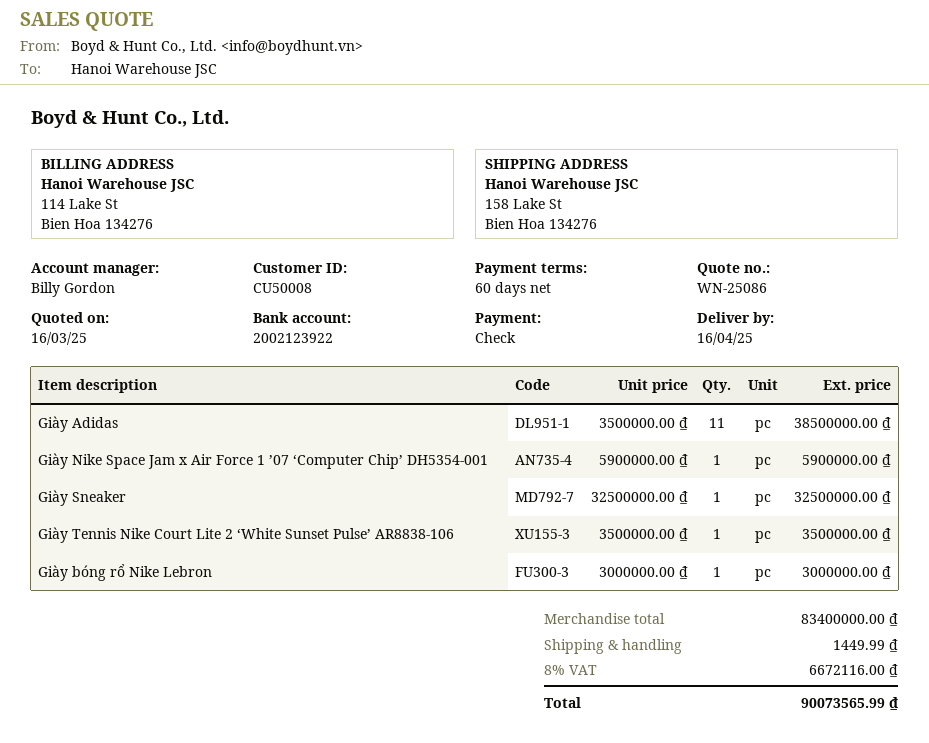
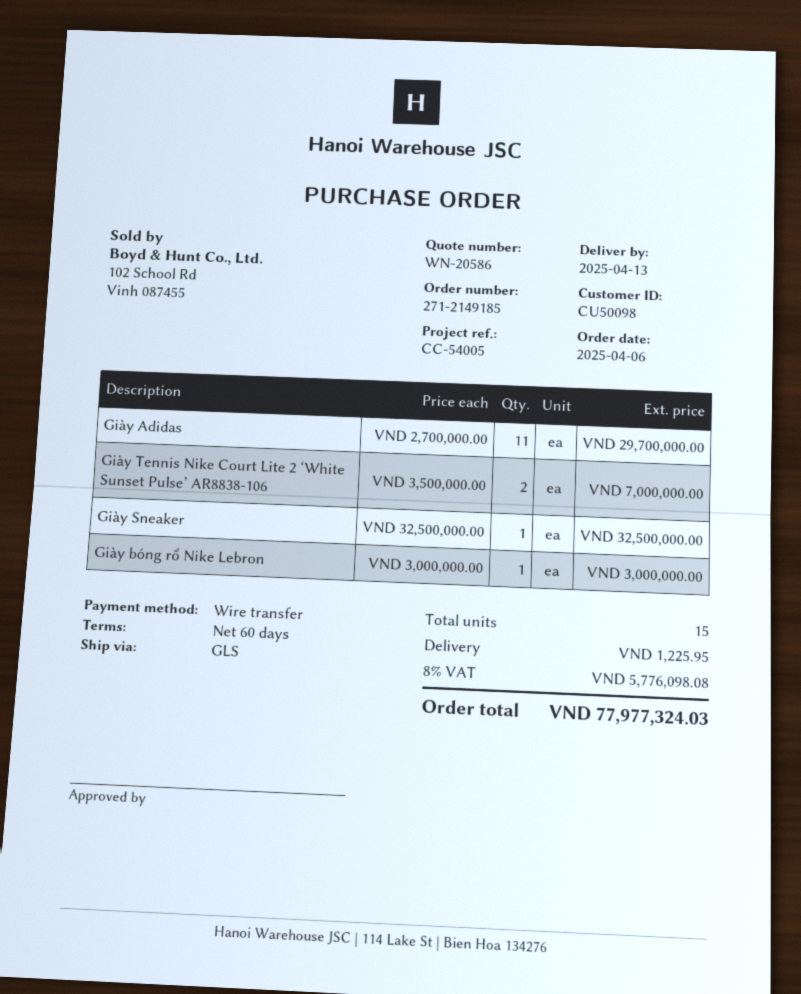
quote number: WN-25086 -> WN-20586
delivery date: 2025-04-16 -> 2025-04-13
customer number: CU50008 -> CU50098
payment method: cheque -> bank transfer
Giày Adidas: 11 x 3500000.00 = 38500000.00 -> 11 x 2700000.00 = 29700000.00
Giày Nike Space Jam x Air Force 1 ’07 ‘Computer Chip’ DH5354-001: 1 x 5900000.00 = 5900000.00 -> none
Giày Tennis Nike Court Lite 2 ‘White Sunset Pulse’ AR8838-106: 1 x 3500000.00 = 3500000.00 -> 2 x 3500000.00 = 7000000.00
shipping: 1449.99 -> 1225.95
tax: 8% = 6672116.00 -> 8% = 5776098.08
total: 90073565.99 -> 77977324.03

